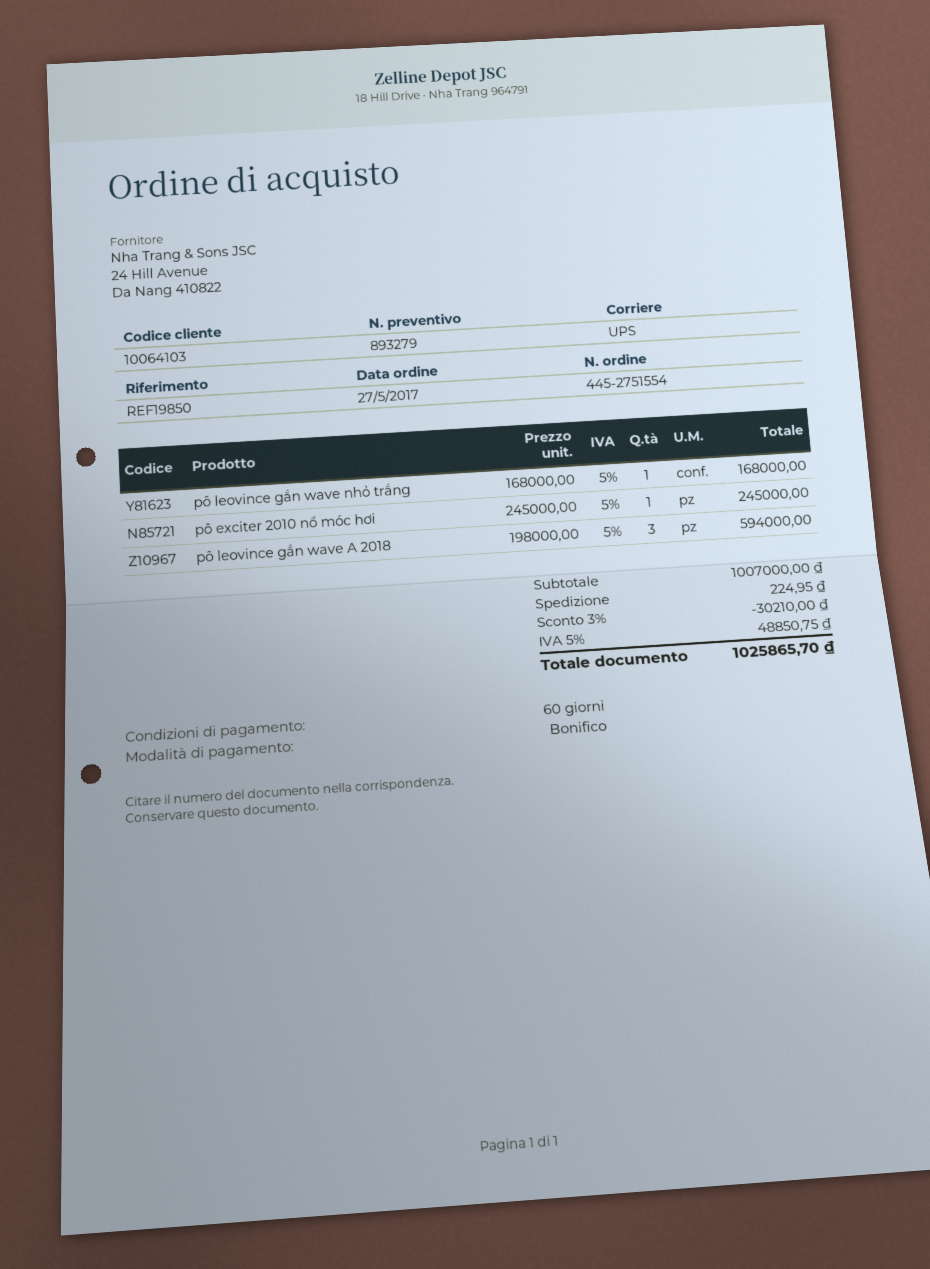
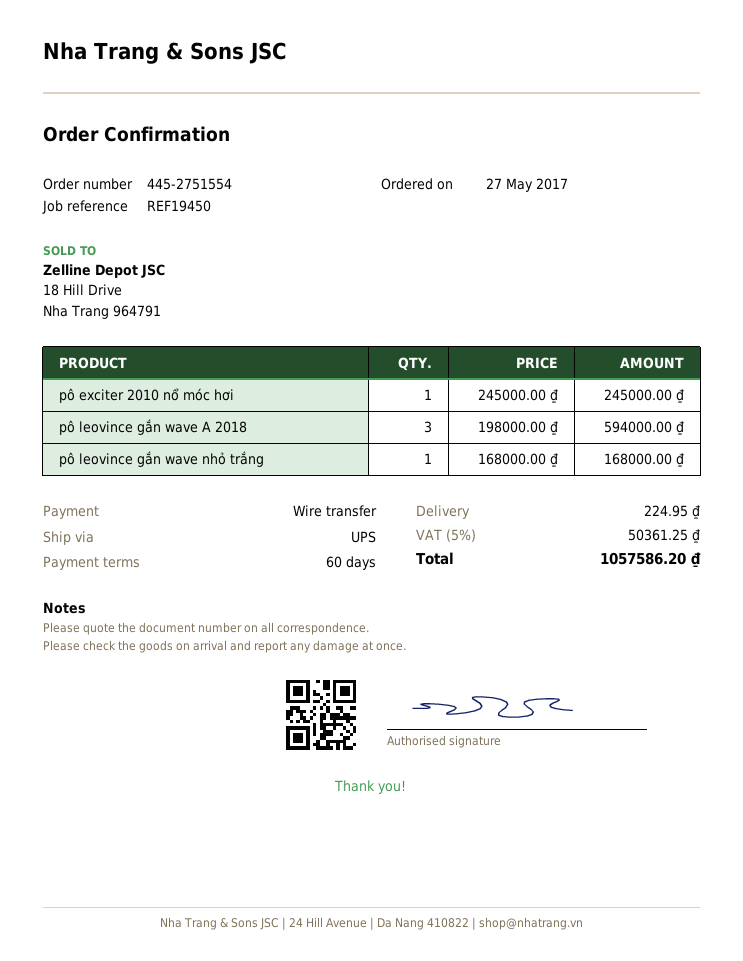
reference: REF19850 -> REF19450
discount: 3% = 30210.00 -> none
tax: 5% = 48850.75 -> 5% = 50361.25
total: 1025865.70 -> 1057586.20

